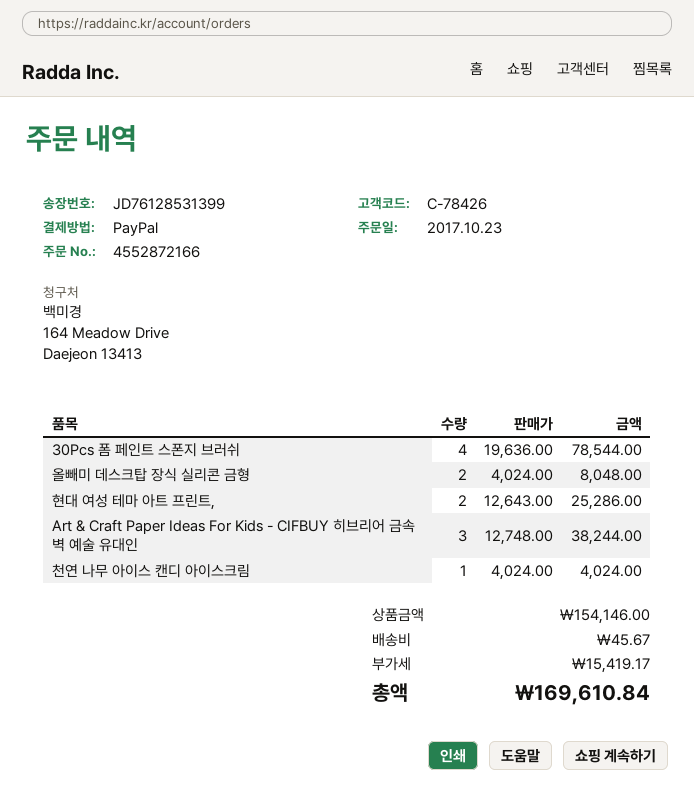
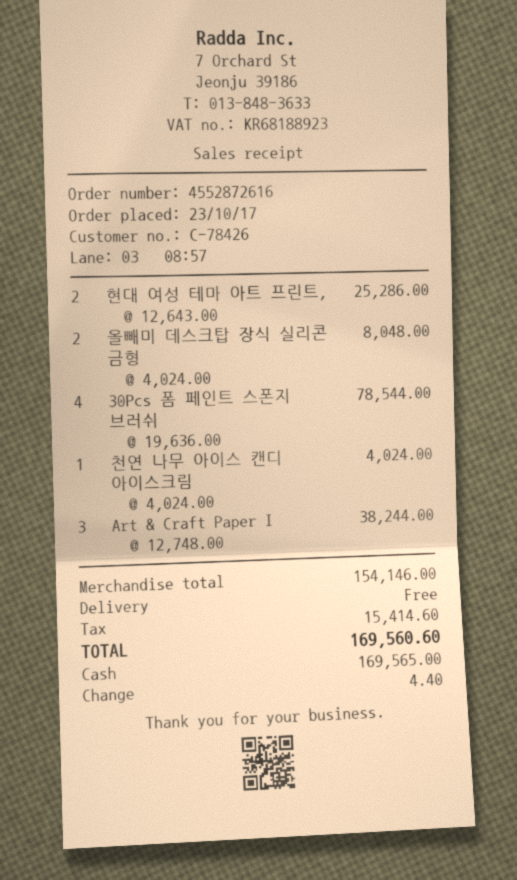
order number: 4552872166 -> 4552872616
payment method: PayPal -> cash
shipping: 45.67 -> 0.00
tax: 15419.17 -> 15414.60
total: 169610.84 -> 169560.60

